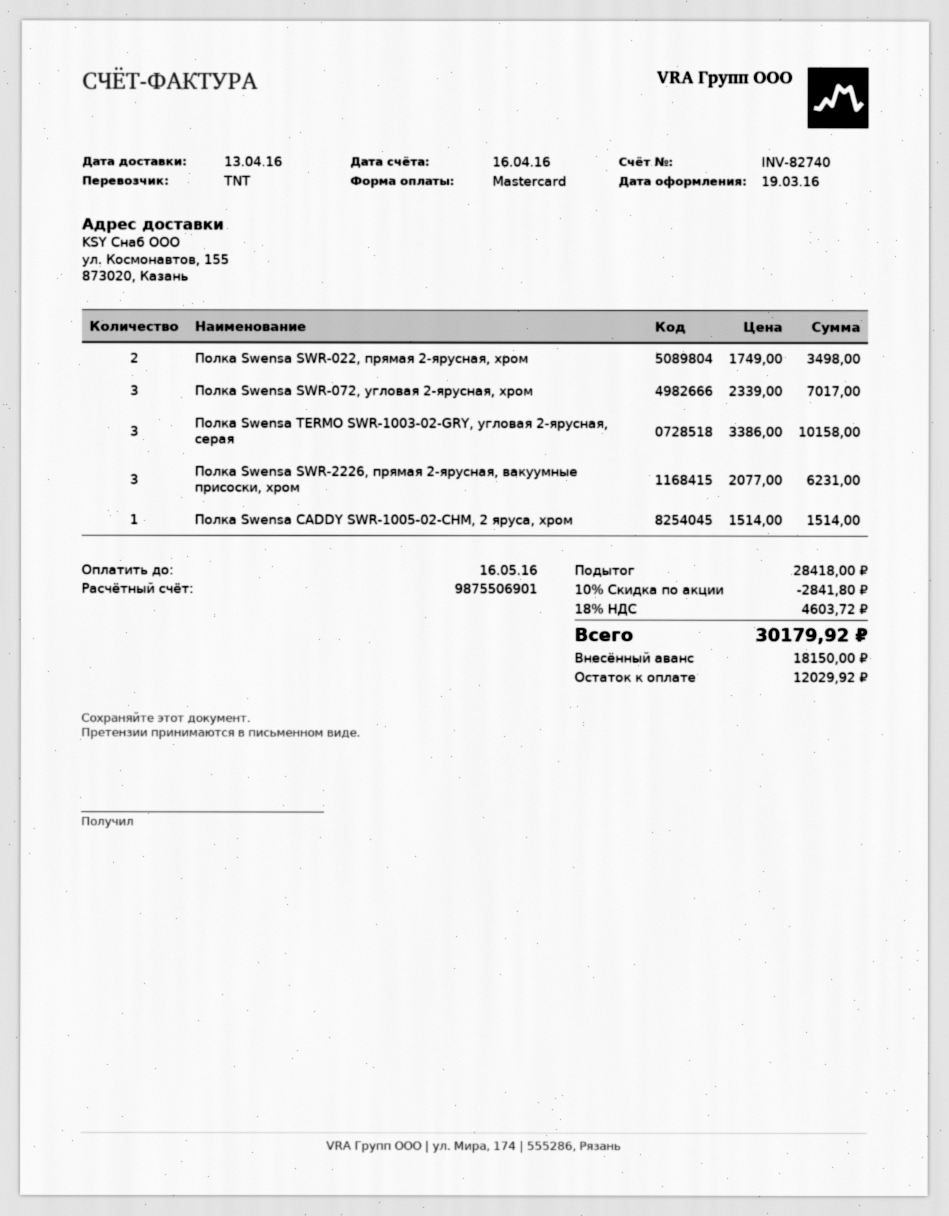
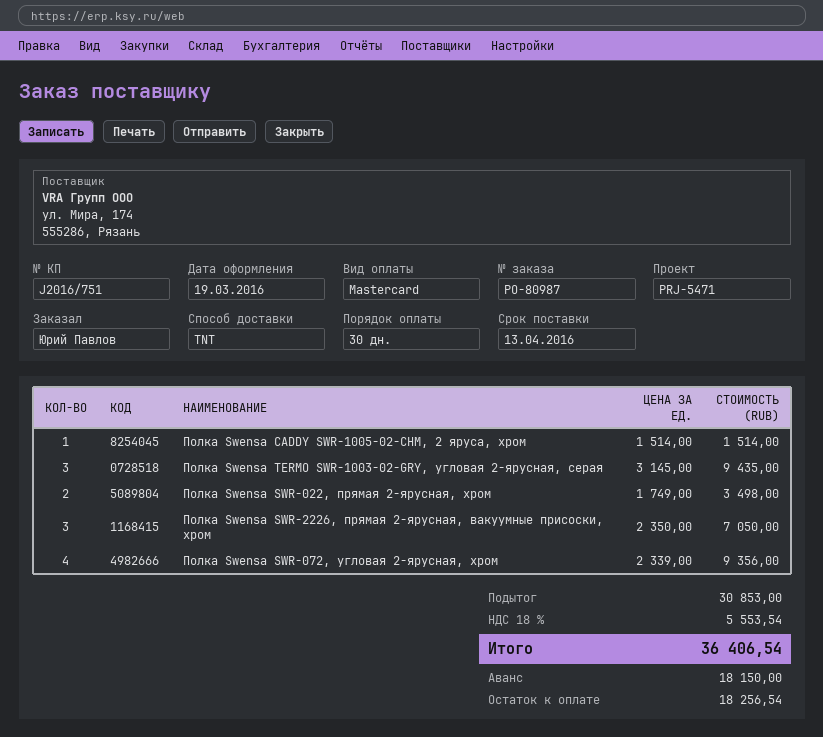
Полка Swensa SWR-072, угловая 2-ярусная, хром: 3 x 2339.00 = 7017.00 -> 4 x 2339.00 = 9356.00
Полка Swensa TERMO SWR-1003-02-GRY, угловая 2-ярусная, серая: 3 x 3386.00 = 10158.00 -> 3 x 3145.00 = 9435.00
Полка Swensa SWR-2226, прямая 2-ярусная, вакуумные присоски, хром: 3 x 2077.00 = 6231.00 -> 3 x 2350.00 = 7050.00
subtotal: 28418.00 -> 30853.00
discount: 10% = 2841.80 -> none
tax: 18% = 4603.72 -> 18% = 5553.54
total: 30179.92 -> 36406.54
balance: 12029.92 -> 18256.54

